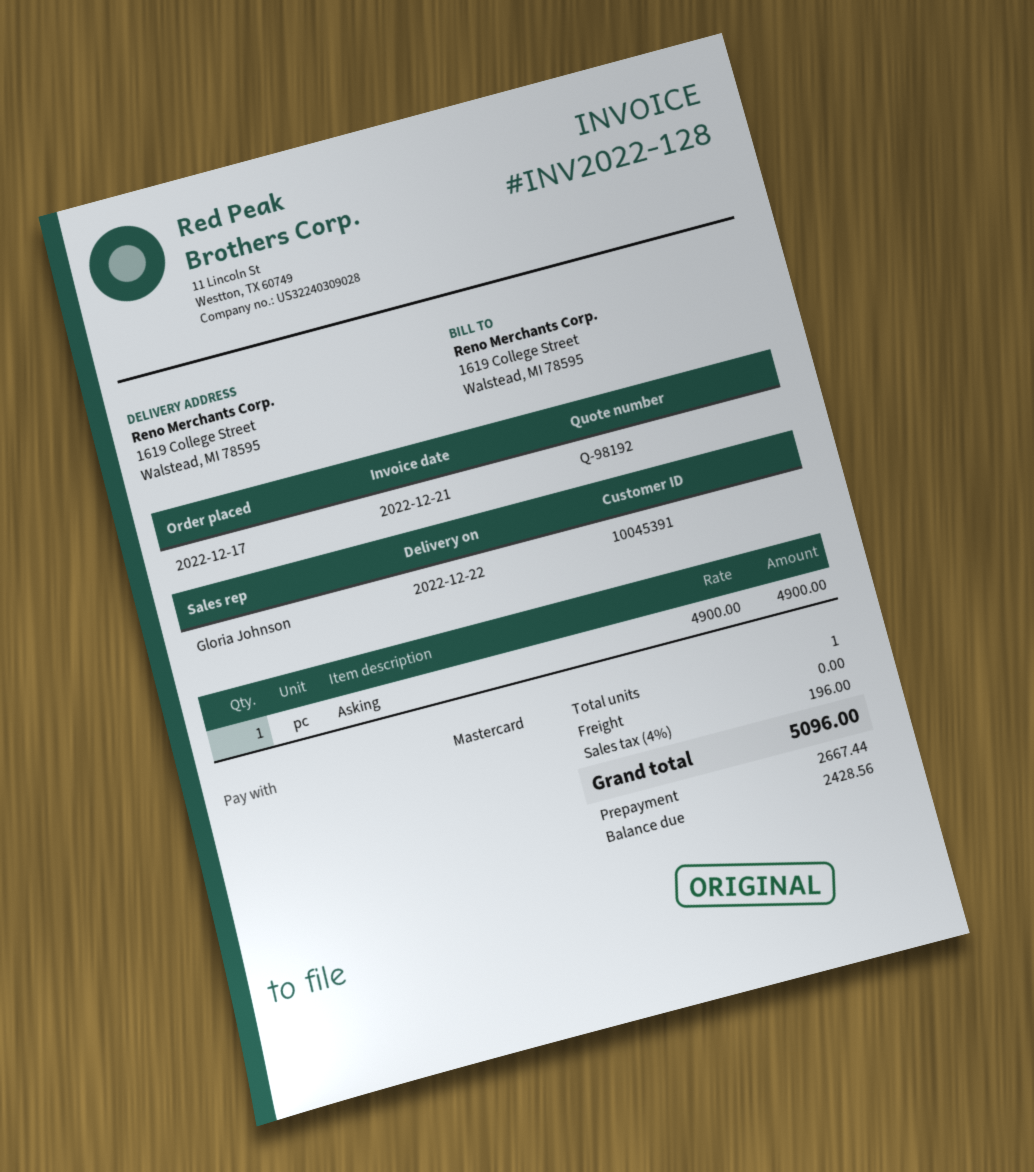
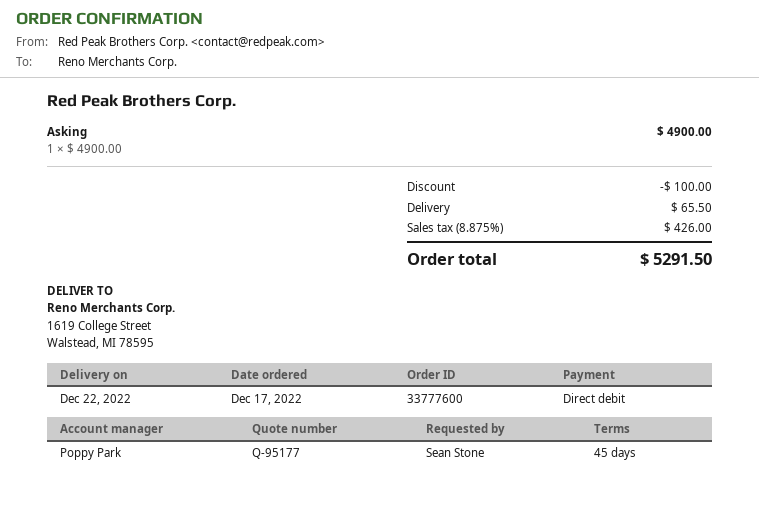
quote number: Q-98192 -> Q-95177
sales rep: Gloria Johnson -> Poppy Park
payment method: Mastercard -> direct debit
discount: none -> 100.00
shipping: 0.00 -> 65.50
tax: 4% = 196.00 -> 8.875% = 426.00
total: 5096.00 -> 5291.50

